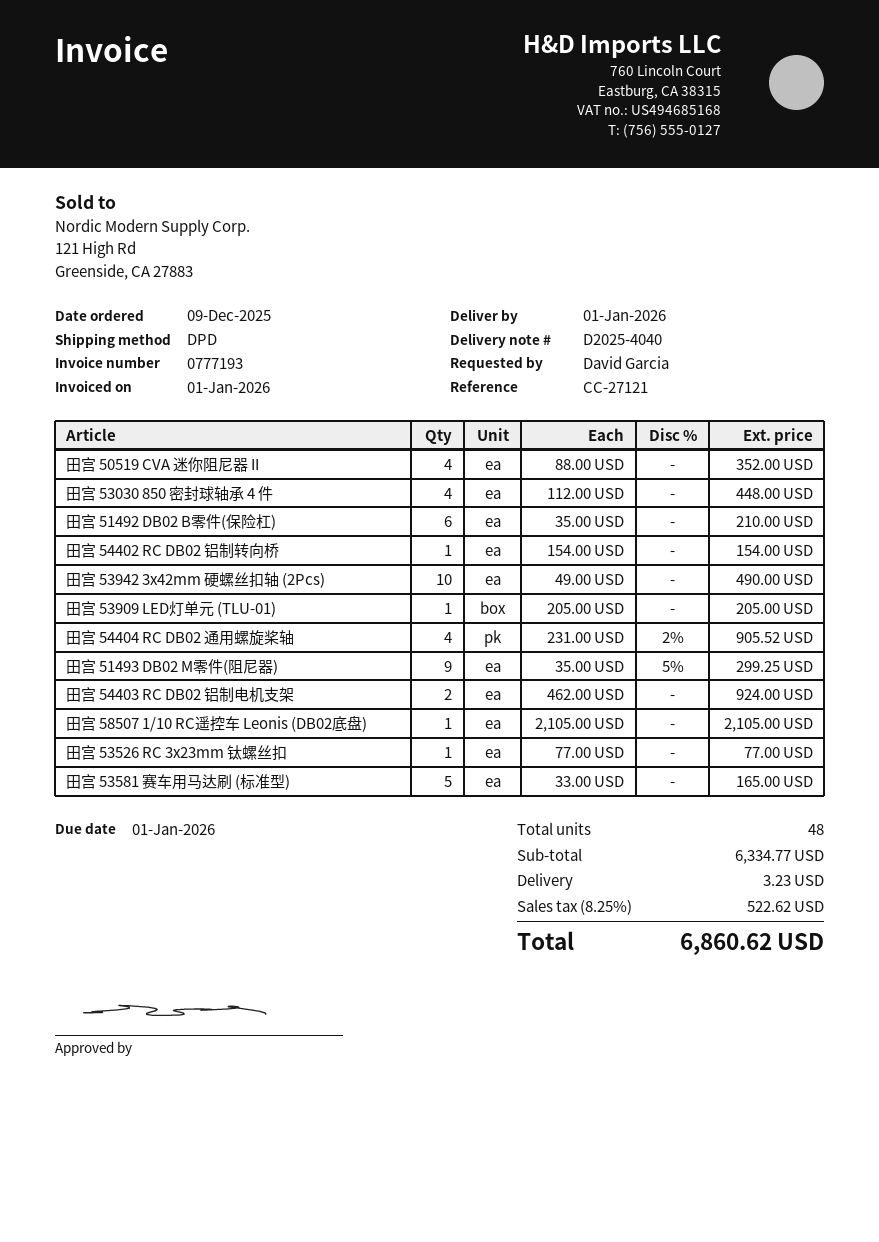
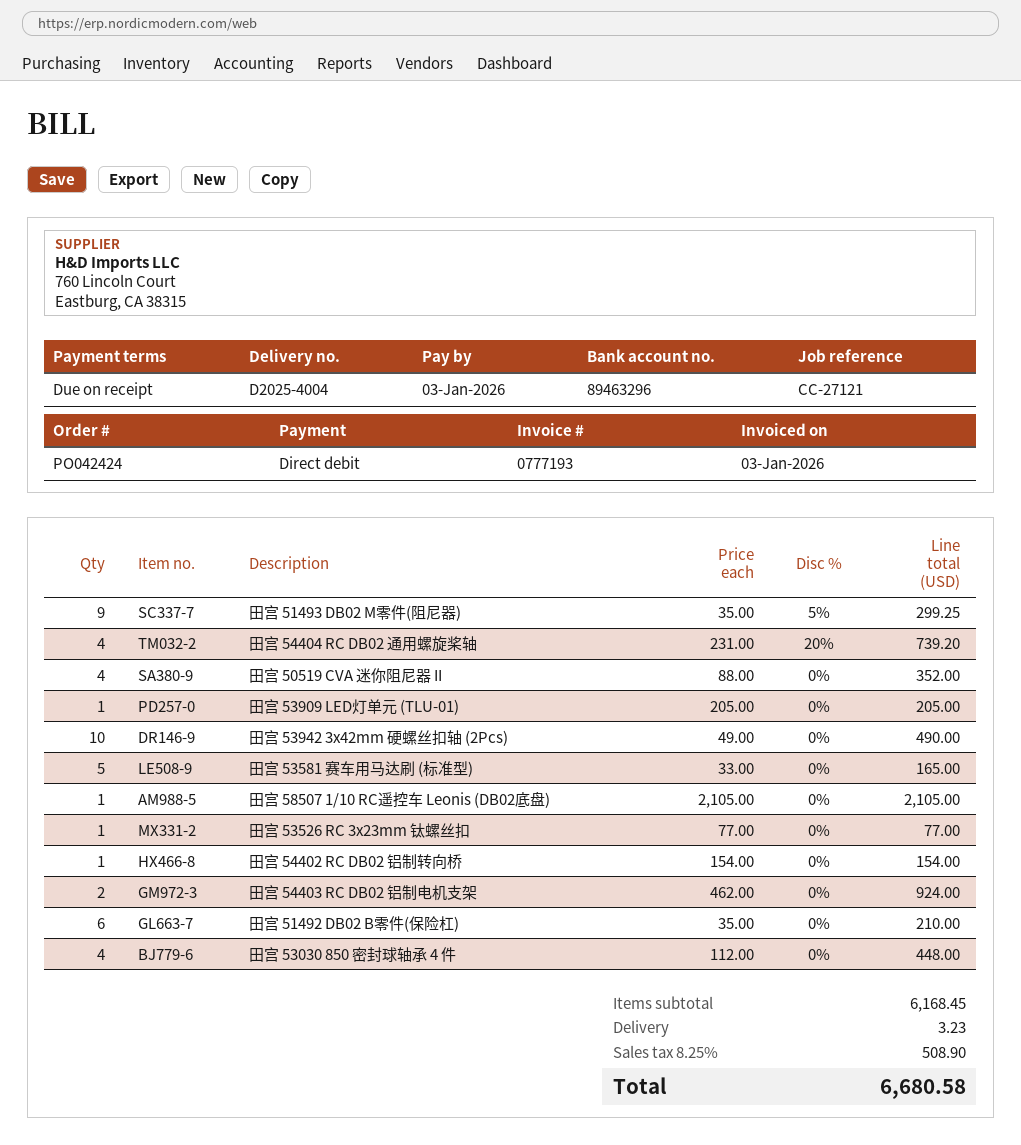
delivery note number: D2025-4040 -> D2025-4004
invoice date: 2026-01-01 -> 2026-01-03
due date: 2026-01-01 -> 2026-01-03
田宫 54404 RC DB02 通用螺旋桨轴: 4 x 231.00 - 2% = 905.52 -> 4 x 231.00 - 20% = 739.20
subtotal: 6334.77 -> 6168.45
tax: 8.25% = 522.62 -> 8.25% = 508.90
total: 6860.62 -> 6680.58

